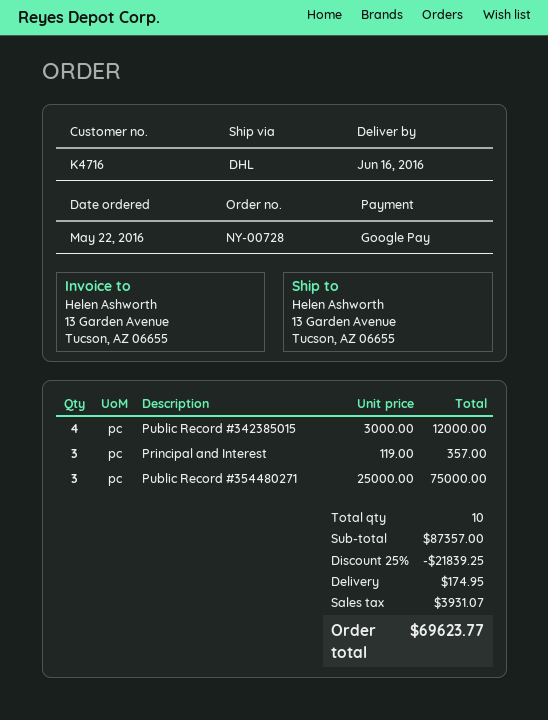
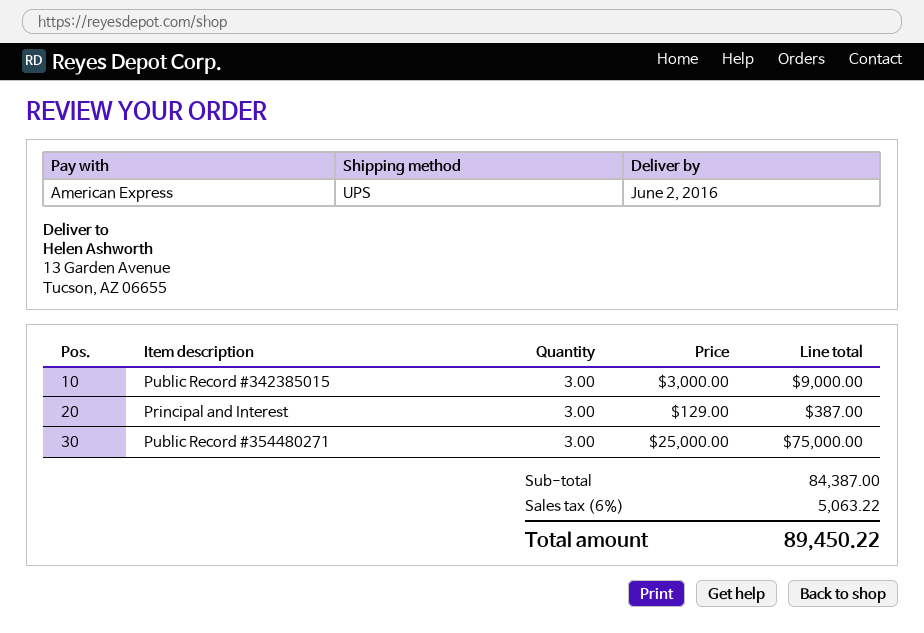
delivery date: 2016-06-16 -> 2016-06-02
payment method: Google Pay -> American Express
shipping method: DHL -> UPS
Public Record #342385015: 4 x 3000.00 = 12000.00 -> 3 x 3000.00 = 9000.00
Principal and Interest: 3 x 119.00 = 357.00 -> 3 x 129.00 = 387.00
subtotal: 87357.00 -> 84387.00
discount: 25% = 21839.25 -> none
shipping: 174.95 -> none
tax: 3931.07 -> 5063.22
total: 69623.77 -> 89450.22

